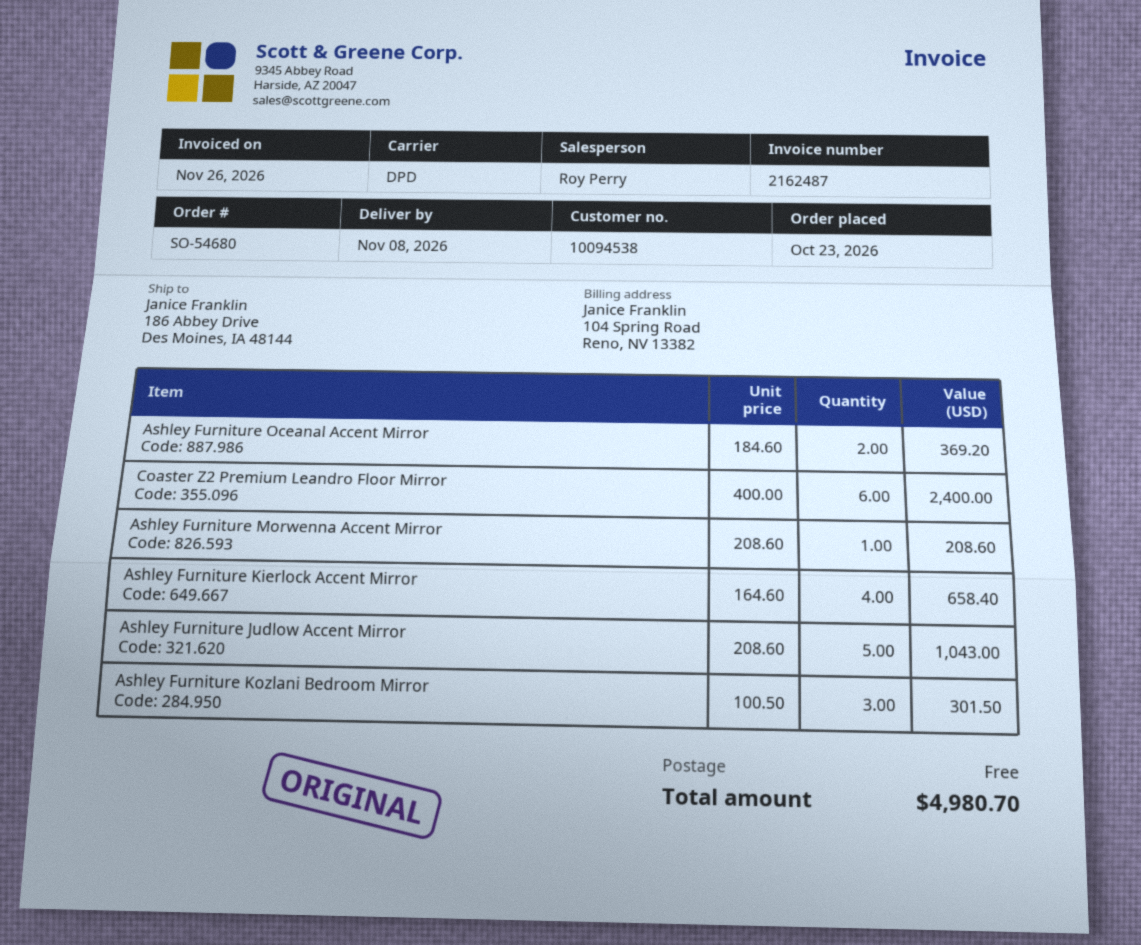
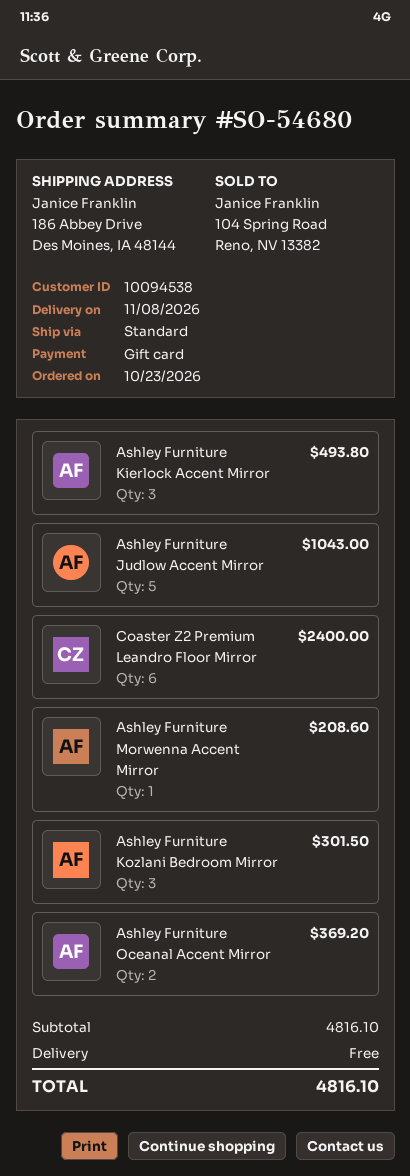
shipping method: DPD -> standard
Ashley Furniture Kierlock Accent Mirror: 4 for 658.40 -> 3 for 493.80
total: 4980.70 -> 4816.10

